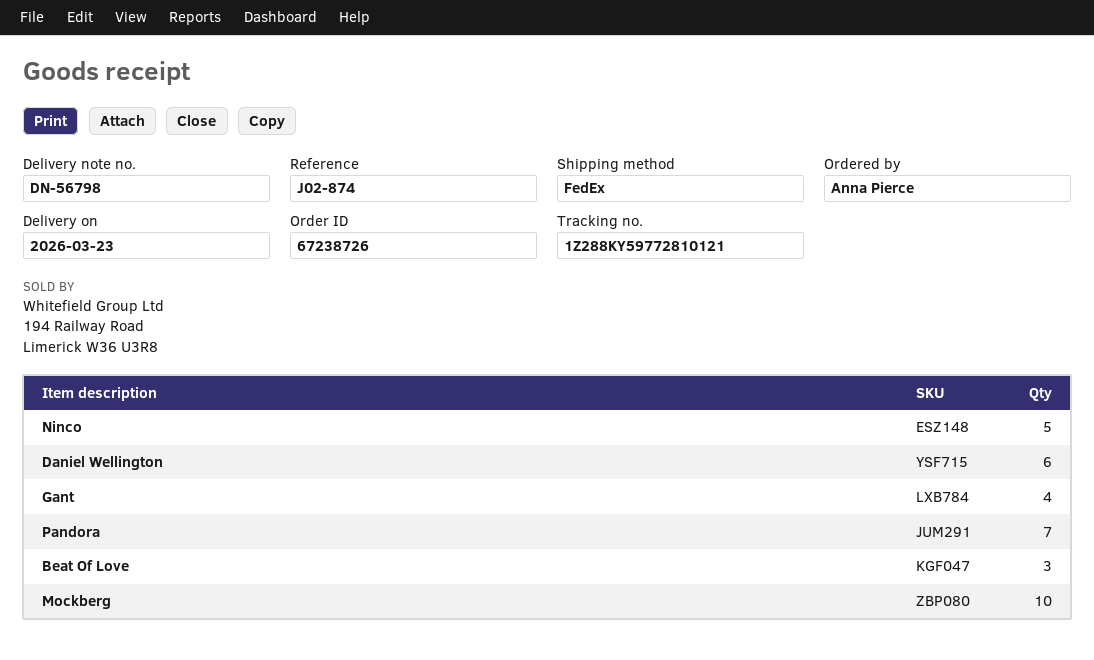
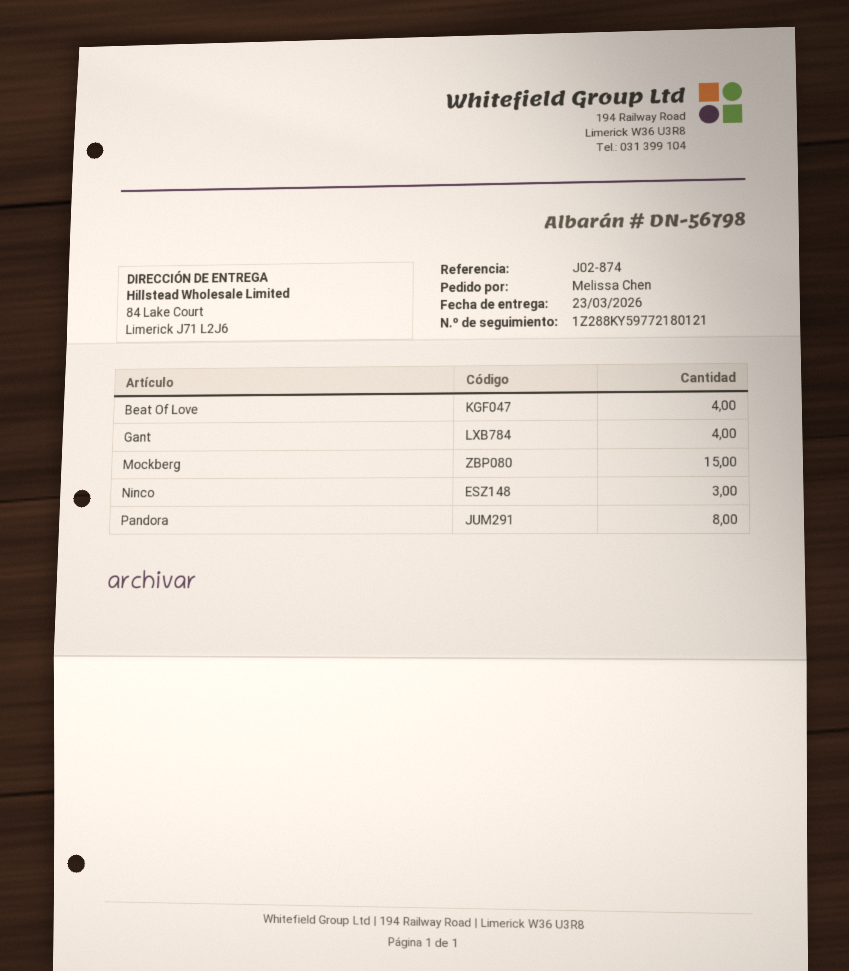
ordered by: Anna Pierce -> Melissa Chen
tracking number: 1Z288KY59772810121 -> 1Z288KY59772180121
Ninco: 5 -> 3
Daniel Wellington: 6 -> none
Pandora: 7 -> 8
Beat Of Love: 3 -> 4
Mockberg: 10 -> 15

